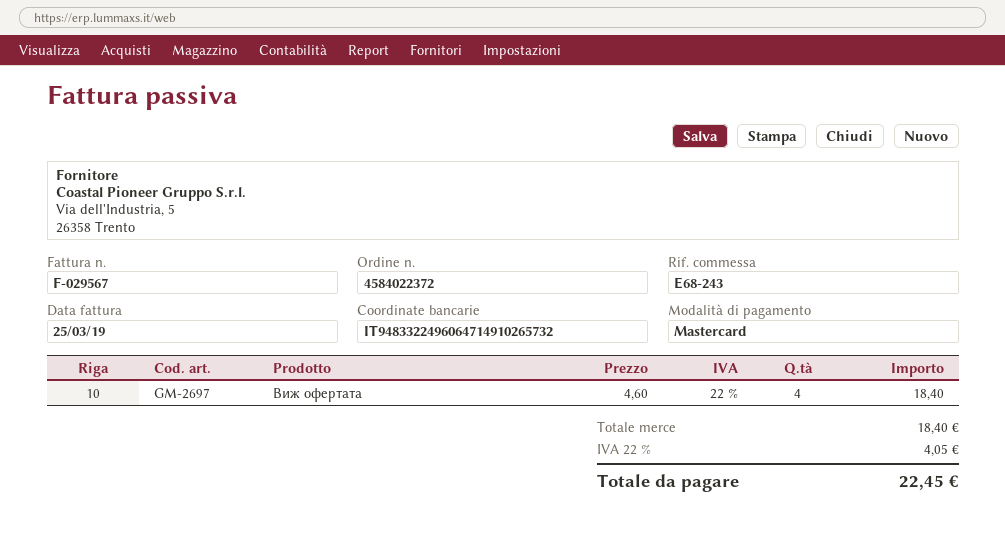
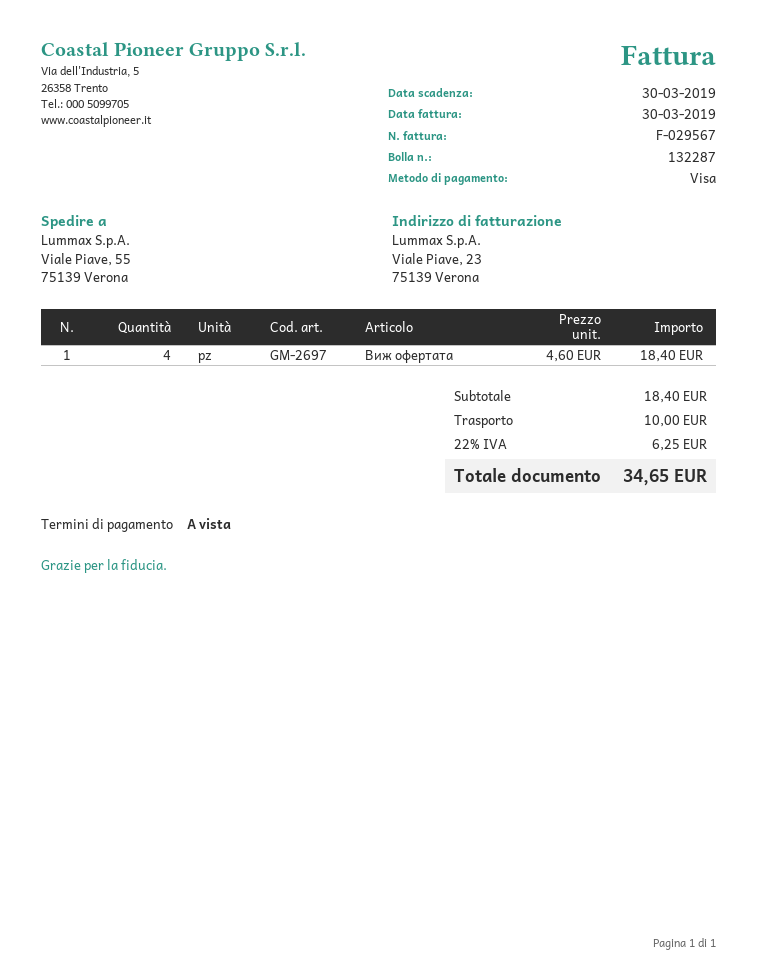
invoice date: 2019-03-25 -> 2019-03-30
payment method: Mastercard -> Visa
shipping: none -> 10.00
tax: 22% = 4.05 -> 22% = 6.25
total: 22.45 -> 34.65

